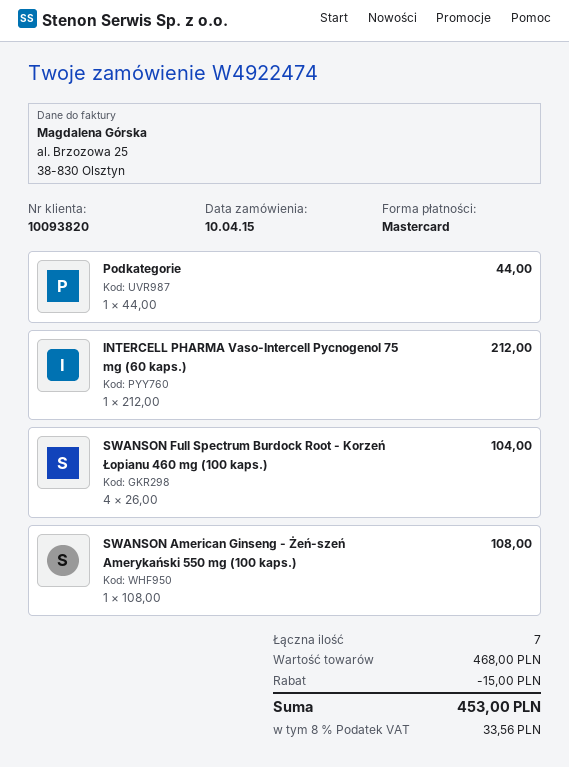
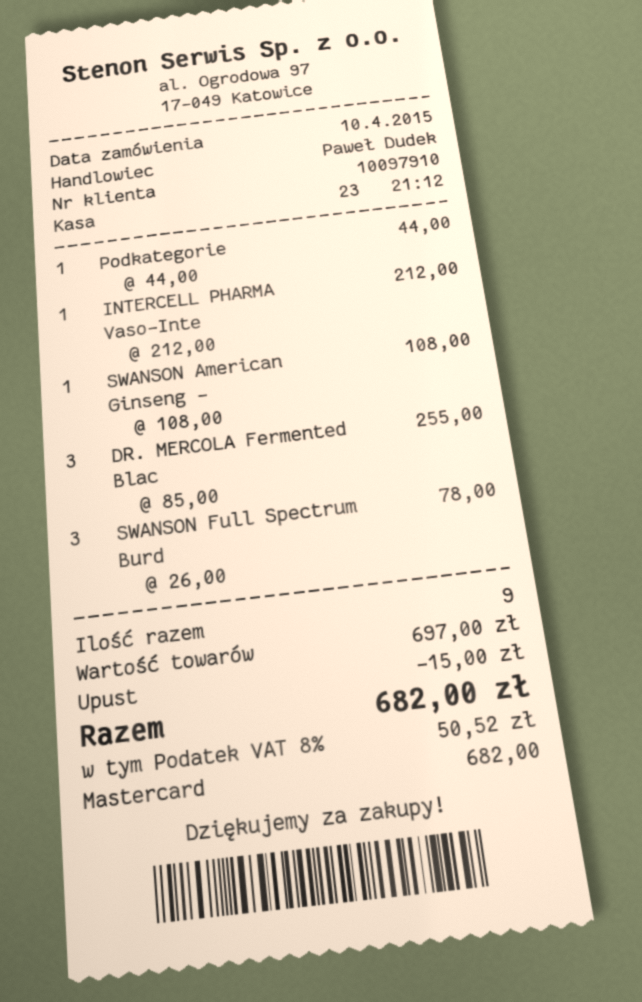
customer number: 10093820 -> 10097910
SWANSON Full Spectrum Burdock Root - Korzeń Łopianu 460 mg (100 kaps.): 4 x 26.00 = 104.00 -> 3 x 26.00 = 78.00
DR. MERCOLA Fermented Blac: none -> 3 x 85.00 = 255.00
total quantity: 7 -> 9
subtotal: 468.00 -> 697.00
tax: 8% = 33.56 -> 8% = 50.52
total: 453.00 -> 682.00

